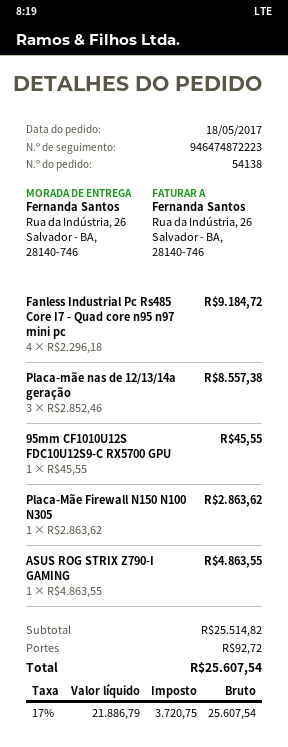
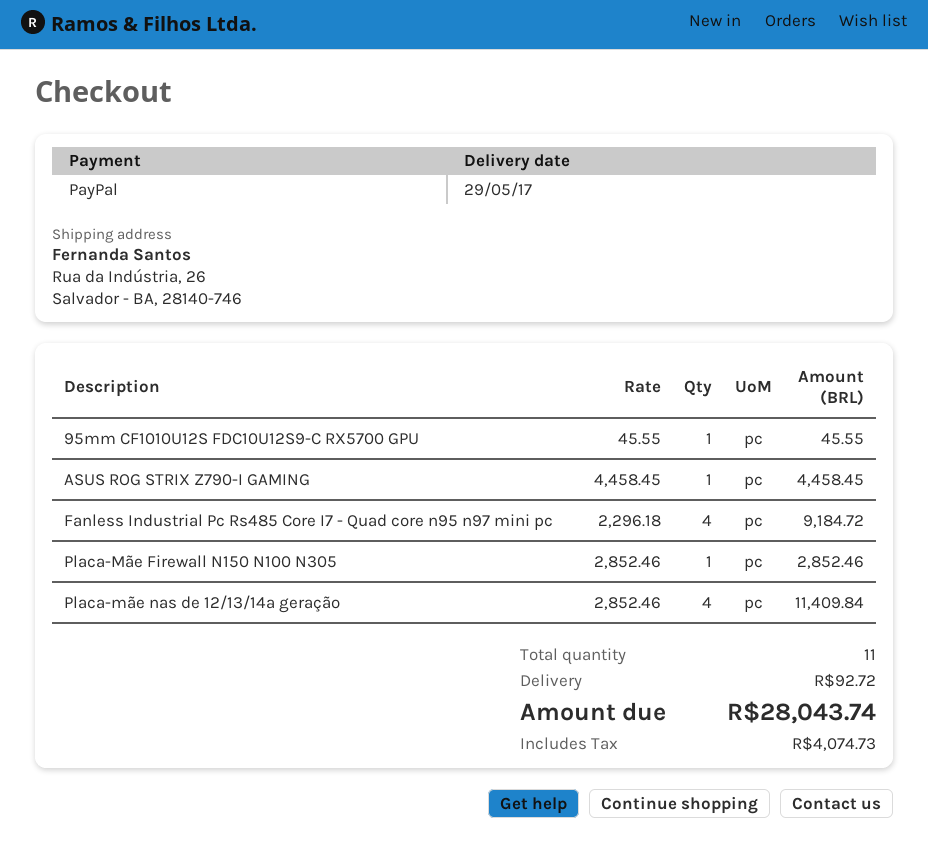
Placa-mãe nas de 12/13/14a geração: 3 x 2852.46 = 8557.38 -> 4 x 2852.46 = 11409.84
Placa-Mãe Firewall N150 N100 N305: 1 x 2863.62 = 2863.62 -> 1 x 2852.46 = 2852.46
ASUS ROG STRIX Z790-I GAMING: 1 x 4863.55 = 4863.55 -> 1 x 4458.45 = 4458.45
tax: 3720.75 -> 4074.73
total: 25607.54 -> 28043.74

